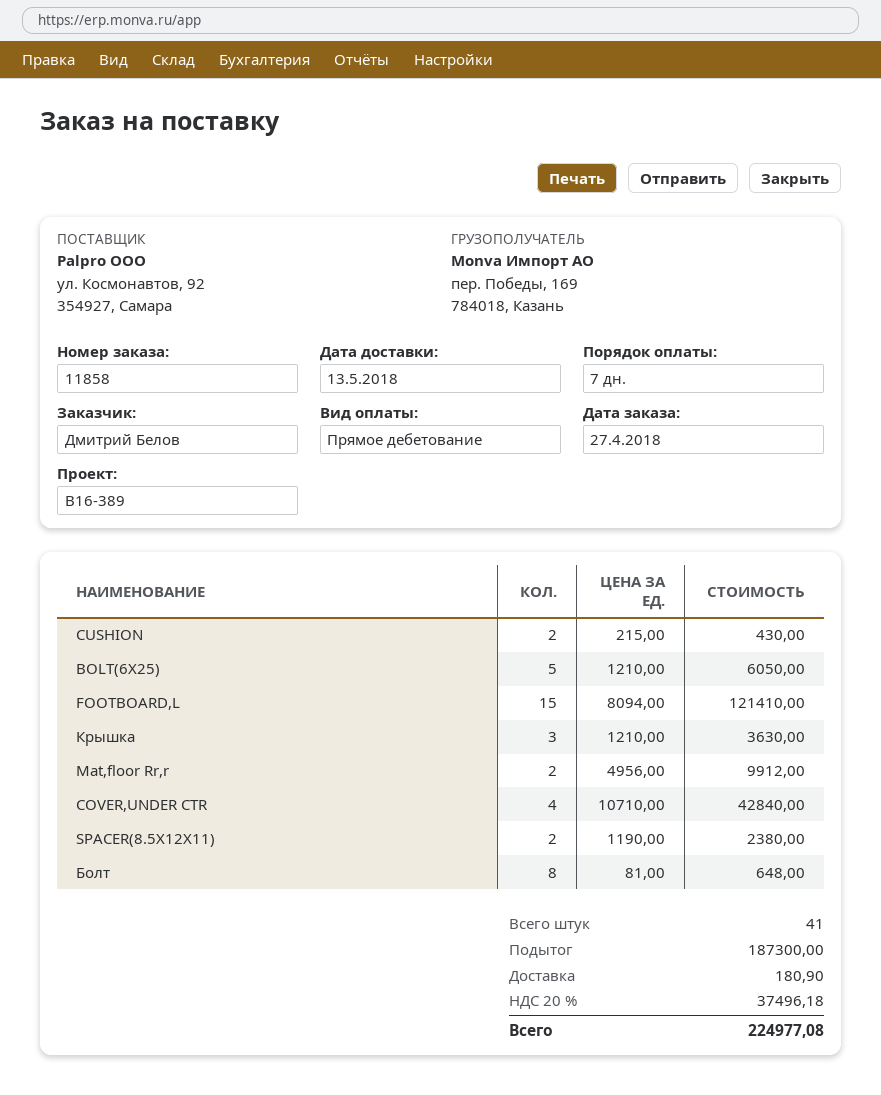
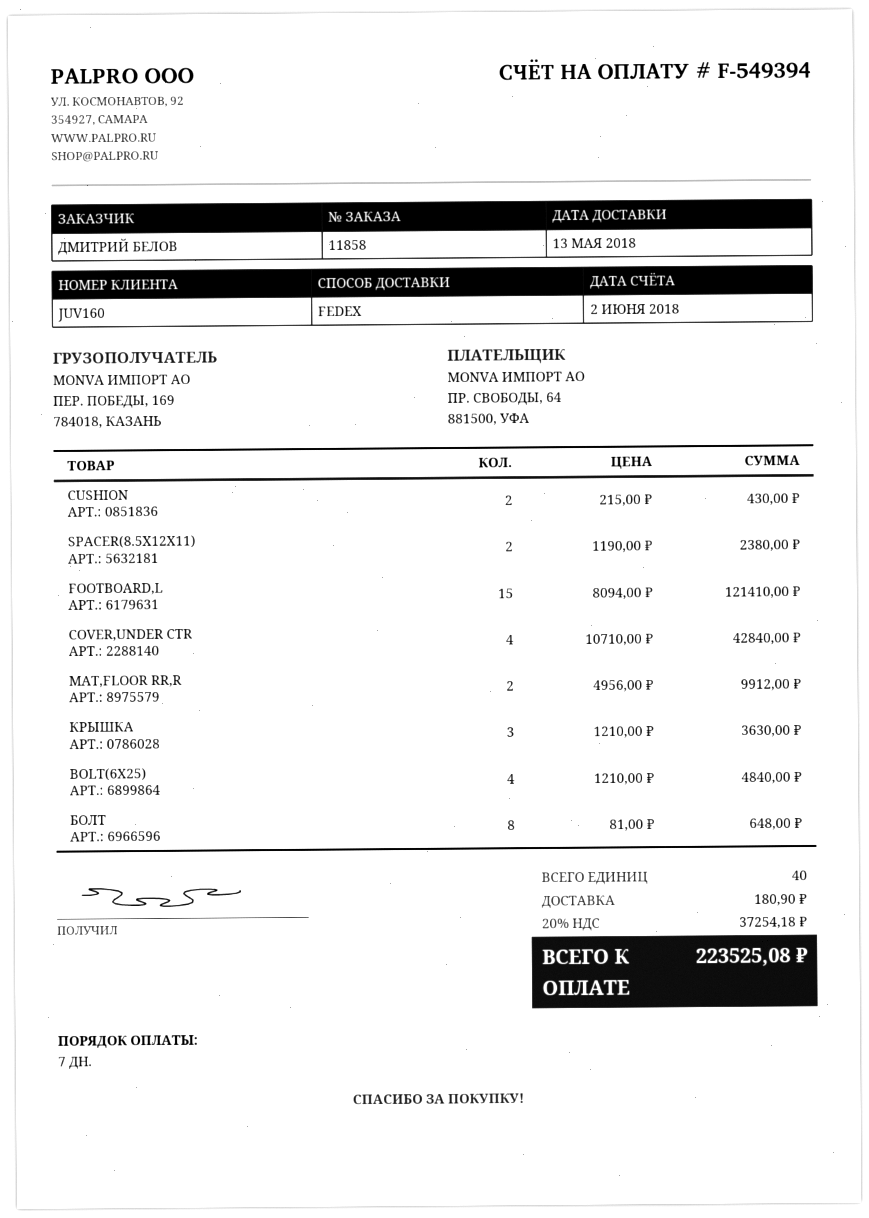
BOLT(6X25): 5 x 1210.00 = 6050.00 -> 4 x 1210.00 = 4840.00
total quantity: 41 -> 40
tax: 20% = 37496.18 -> 20% = 37254.18
total: 224977.08 -> 223525.08

